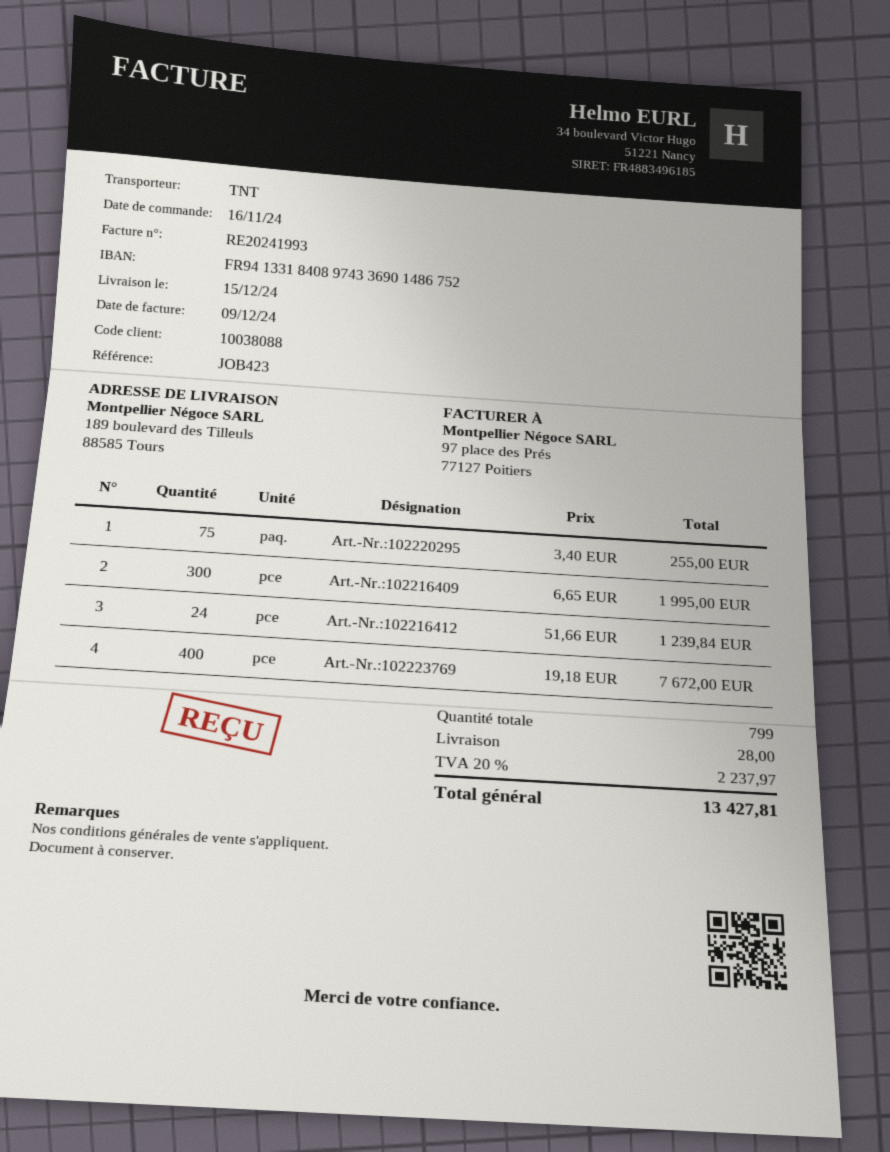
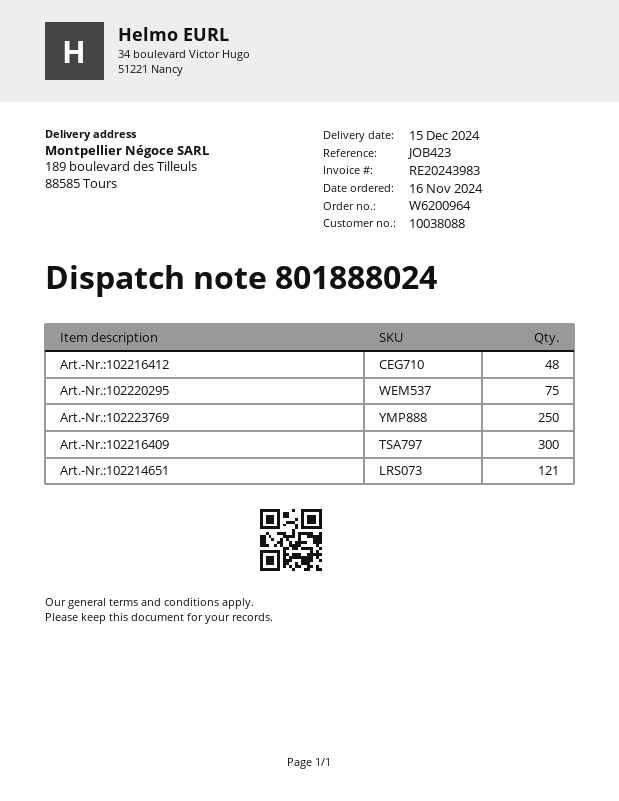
invoice number: RE20241993 -> RE20243983
Art.-Nr.:102216412: 24 -> 48
Art.-Nr.:102223769: 400 -> 250
Art.-Nr.:102214651: none -> 121

